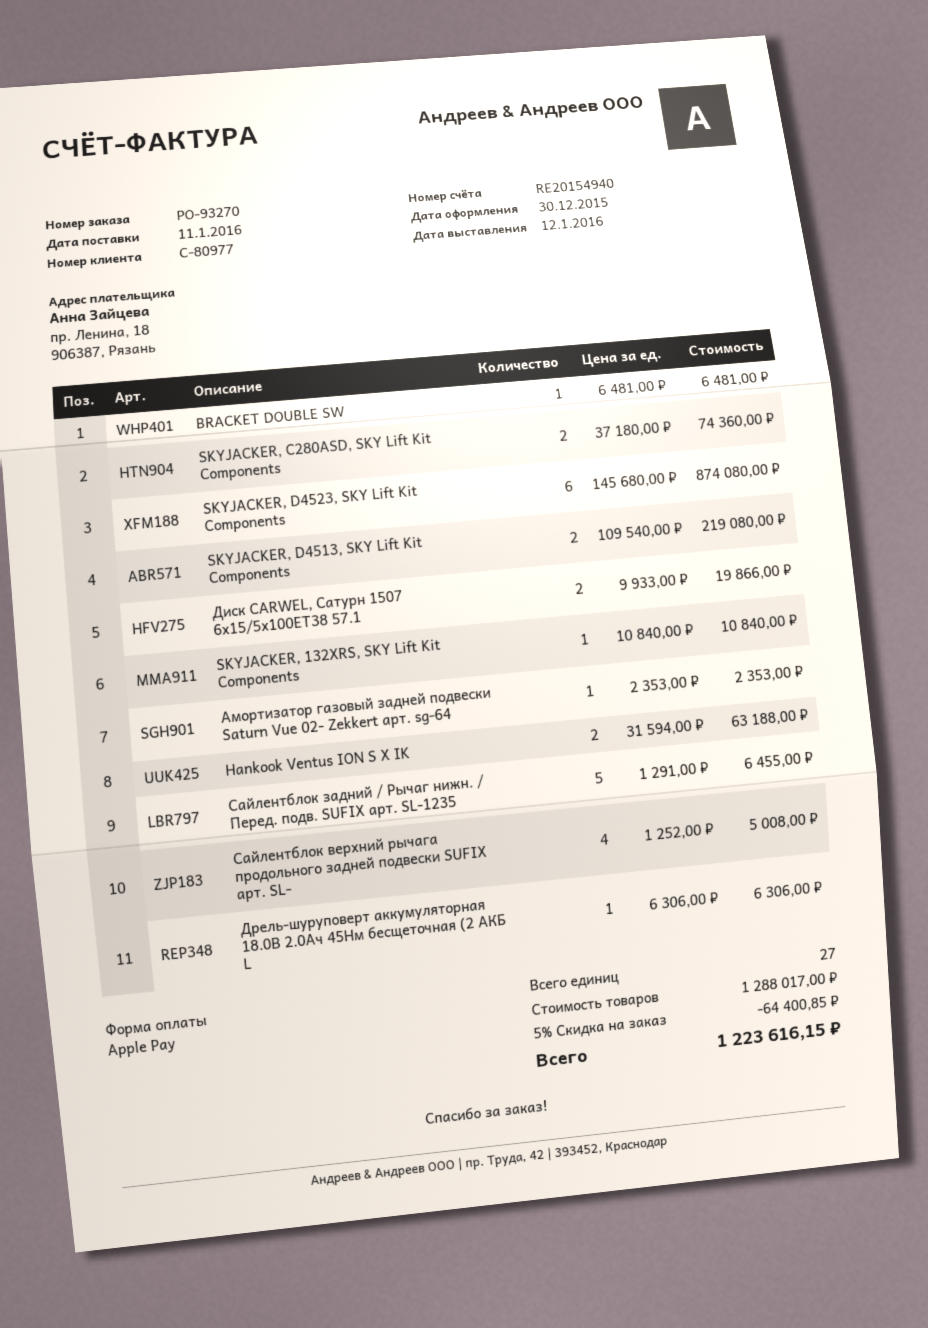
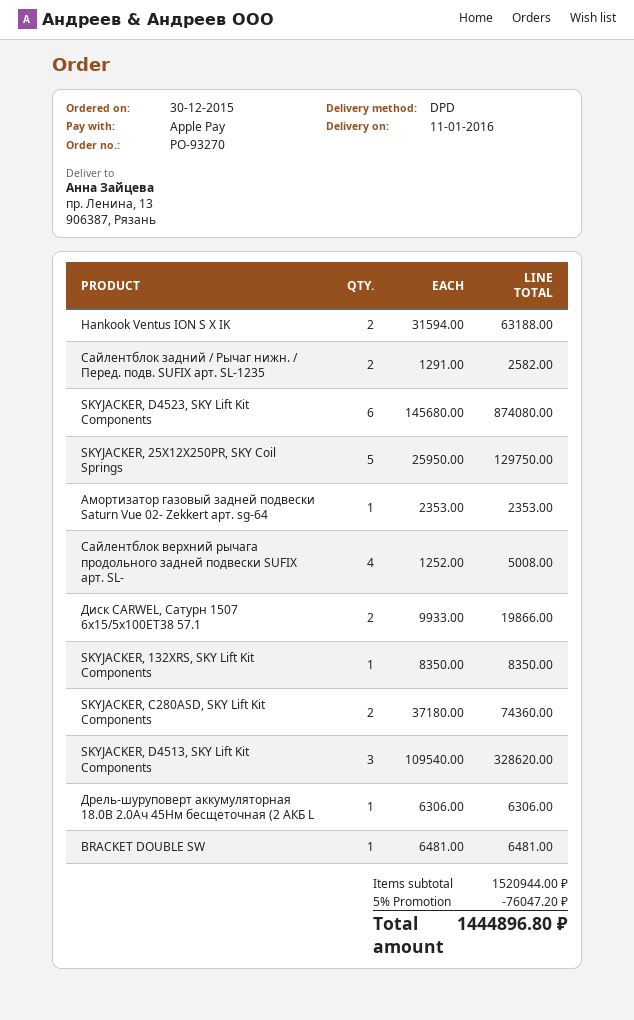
SKYJACKER, D4513, SKY Lift Kit Components: 2 x 109540.00 = 219080.00 -> 3 x 109540.00 = 328620.00
SKYJACKER, 132XRS, SKY Lift Kit Components: 1 x 10840.00 = 10840.00 -> 1 x 8350.00 = 8350.00
Сайлентблок задний / Рычаг нижн. / Перед. подв. SUFIX арт. SL-1235: 5 x 1291.00 = 6455.00 -> 2 x 1291.00 = 2582.00
SKYJACKER, 25X12X250PR, SKY Coil Springs: none -> 5 x 25950.00 = 129750.00
subtotal: 1288017.00 -> 1520944.00
discount: 5% = 64400.85 -> 5% = 76047.20
total: 1223616.15 -> 1444896.80

